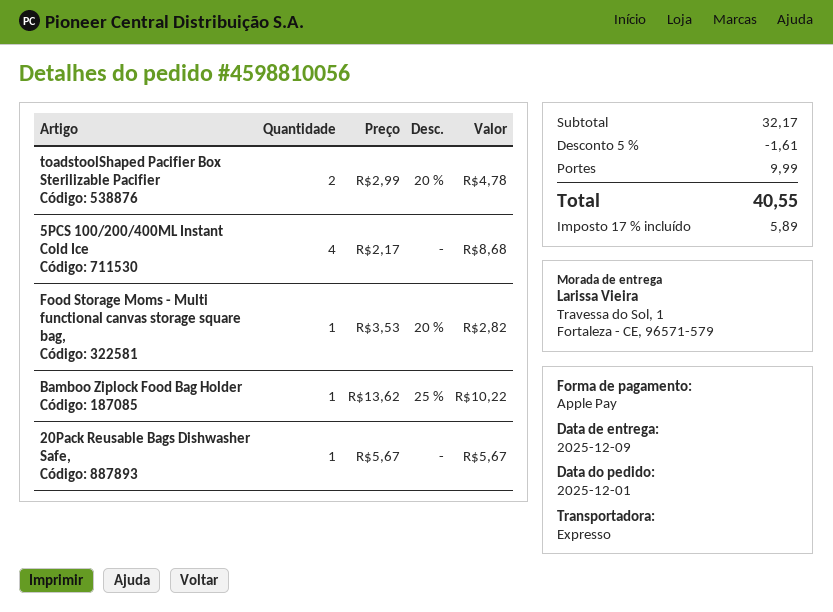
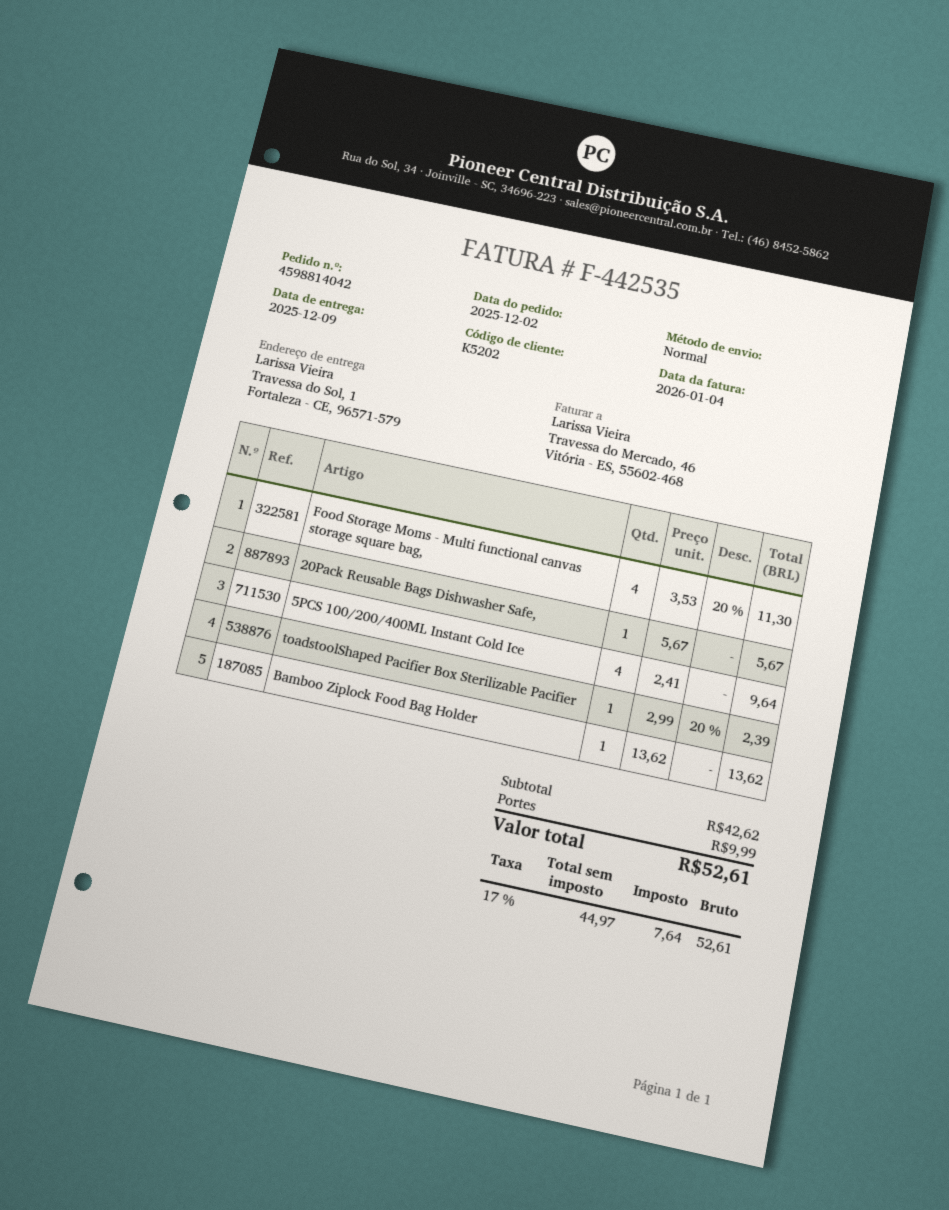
order number: 4598810056 -> 4598814042
order date: 2025-12-01 -> 2025-12-02
shipping method: express -> standard
toadstoolShaped Pacifier Box Sterilizable Pacifier: 2 x 2.99 - 20% = 4.78 -> 1 x 2.99 - 20% = 2.39
5PCS 100/200/400ML Instant Cold Ice: 4 x 2.17 = 8.68 -> 4 x 2.41 = 9.64
Food Storage Moms - Multi functional canvas storage square bag,: 1 x 3.53 - 20% = 2.82 -> 4 x 3.53 - 20% = 11.30
Bamboo Ziplock Food Bag Holder: 1 x 13.62 - 25% = 10.22 -> 1 x 13.62 = 13.62
subtotal: 32.17 -> 42.62
discount: 5% = 1.61 -> none
tax: 17% = 5.89 -> 17% = 7.64
total: 40.55 -> 52.61

